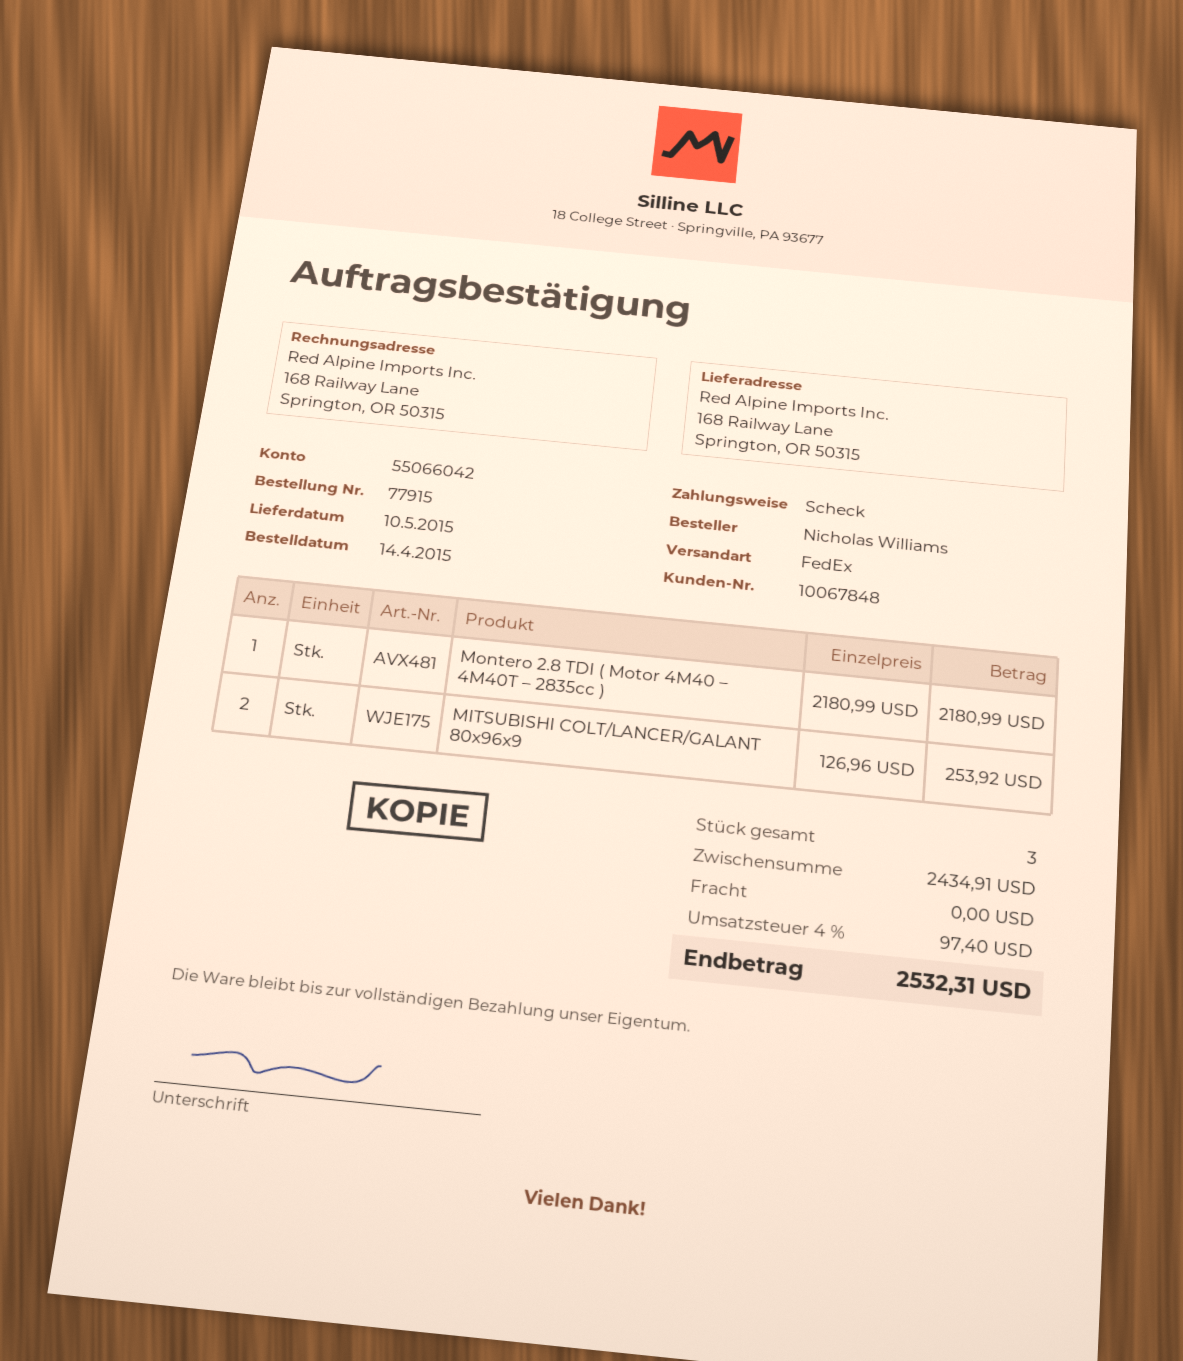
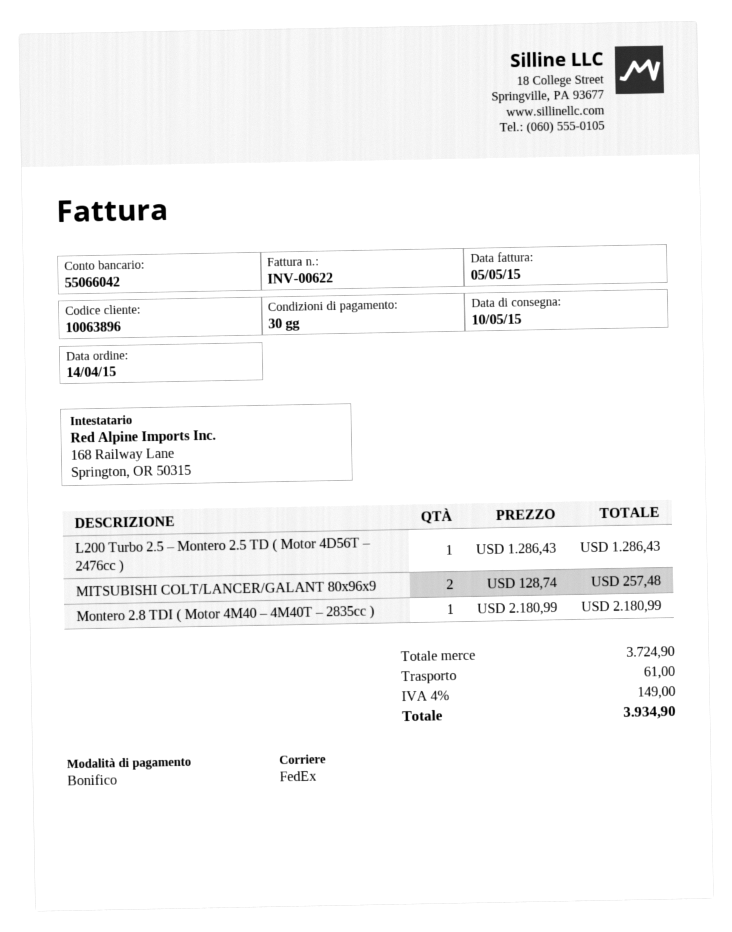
customer number: 10067848 -> 10063896
payment method: cheque -> bank transfer
MITSUBISHI COLT/LANCER/GALANT 80x96x9: 2 x 126.96 = 253.92 -> 2 x 128.74 = 257.48
L200 Turbo 2.5 – Montero 2.5 TD ( Motor 4D56T – 2476cc ): none -> 1 x 1286.43 = 1286.43
subtotal: 2434.91 -> 3724.90
shipping: 0.00 -> 61.00
tax: 4% = 97.40 -> 4% = 149.00
total: 2532.31 -> 3934.90

